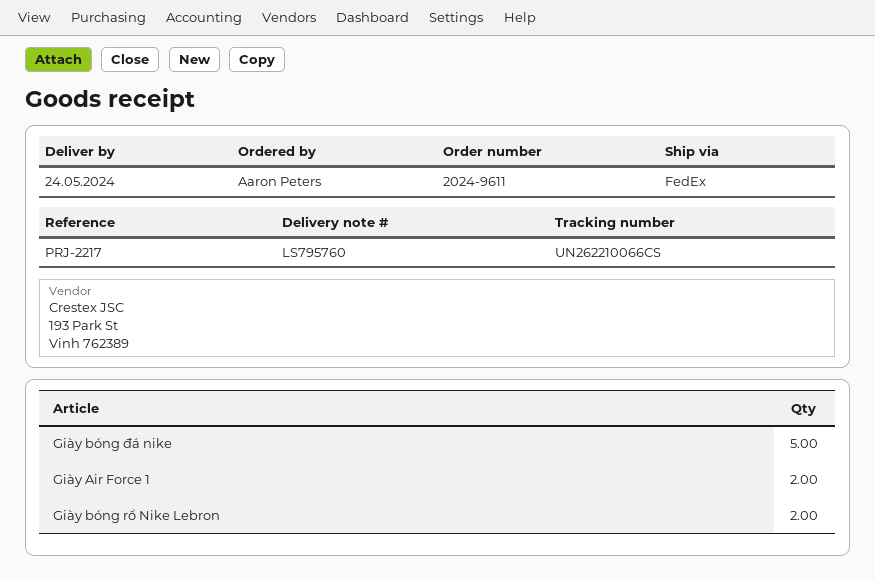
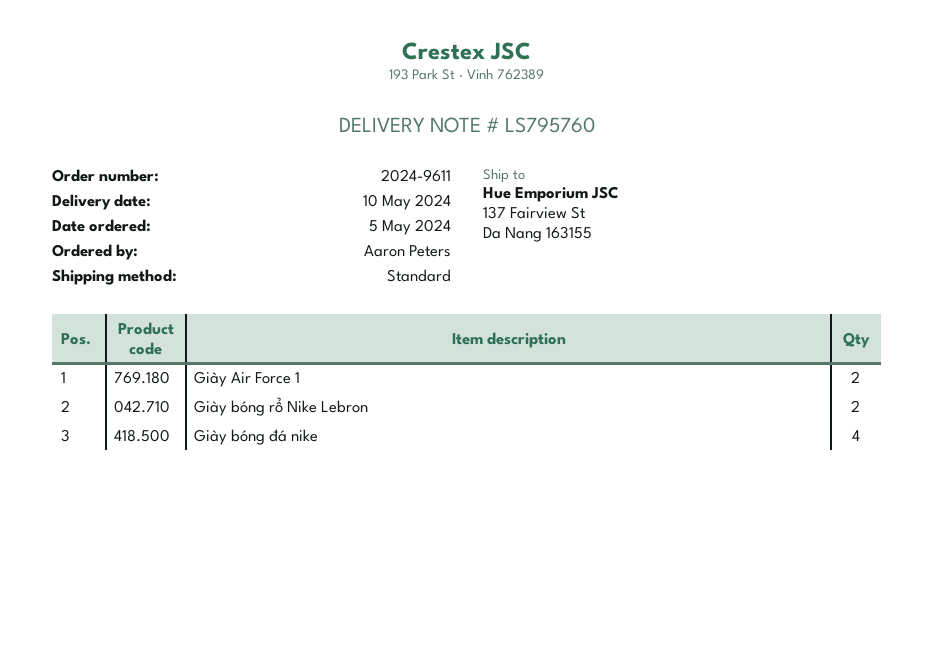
delivery date: 2024-05-24 -> 2024-05-10
shipping method: FedEx -> standard
Giày bóng đá nike: 5 -> 4

